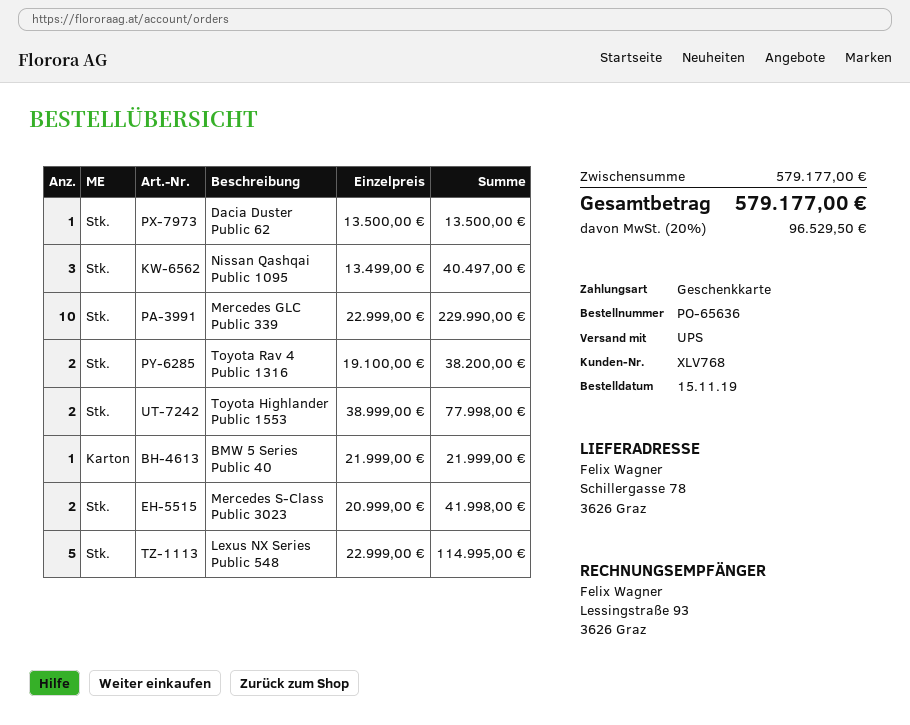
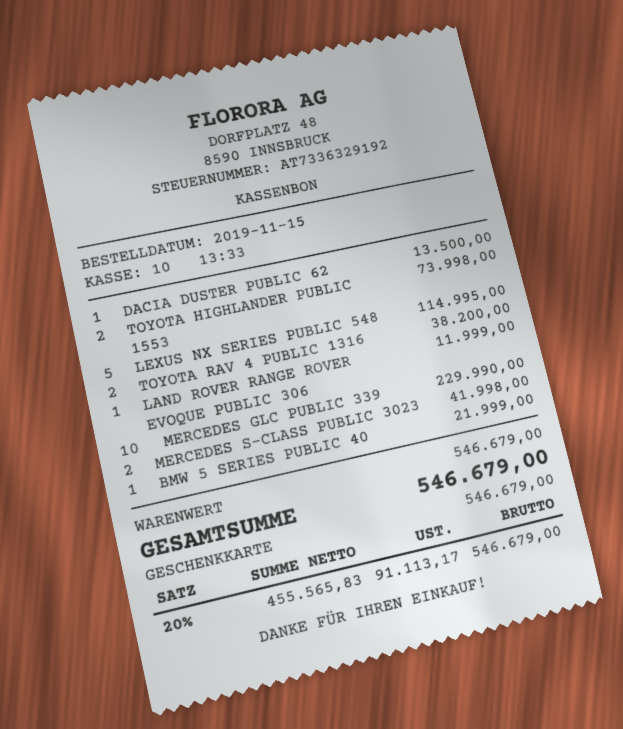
Nissan Qashqai Public 1095: 3 for 40497.00 -> none
Toyota Highlander Public 1553: 2 for 77998.00 -> 2 for 73998.00
LAND ROVER RANGE ROVER EVOQUE PUBLIC 306: none -> 1 for 11999.00
subtotal: 579177.00 -> 546679.00
tax: 20% = 96529.50 -> 20% = 91113.17
total: 579177.00 -> 546679.00

